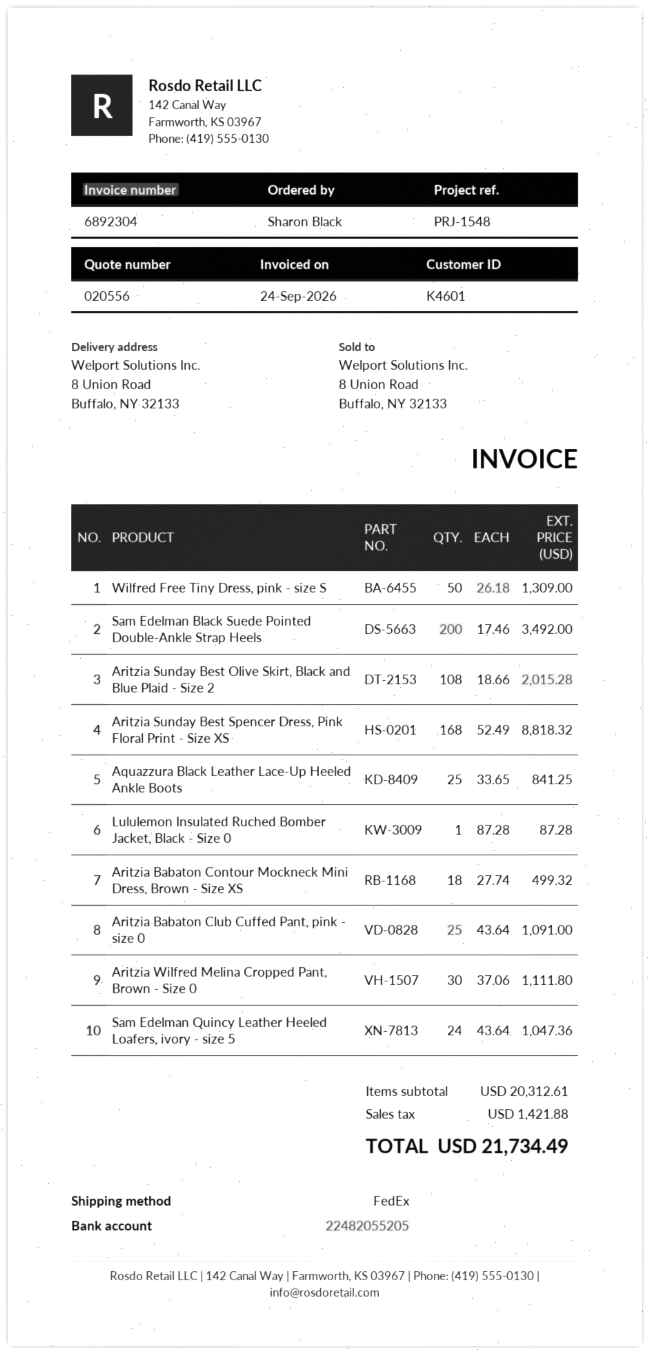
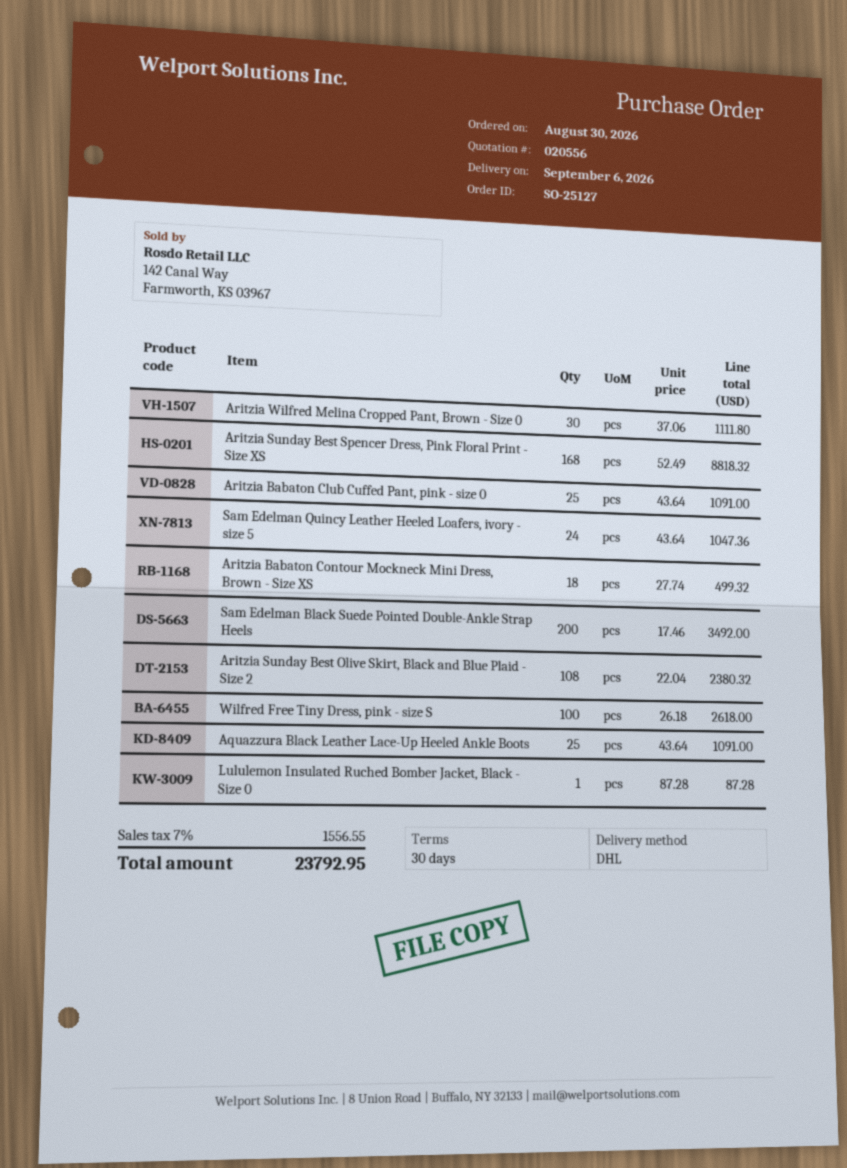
shipping method: FedEx -> DHL
Wilfred Free Tiny Dress, pink - size S: 50 x 26.18 = 1309.00 -> 100 x 26.18 = 2618.00
Aritzia Sunday Best Olive Skirt, Black and Blue Plaid - Size 2: 108 x 18.66 = 2015.28 -> 108 x 22.04 = 2380.32
Aquazzura Black Leather Lace-Up Heeled Ankle Boots: 25 x 33.65 = 841.25 -> 25 x 43.64 = 1091.00
tax: 1421.88 -> 1556.55
total: 21734.49 -> 23792.95

